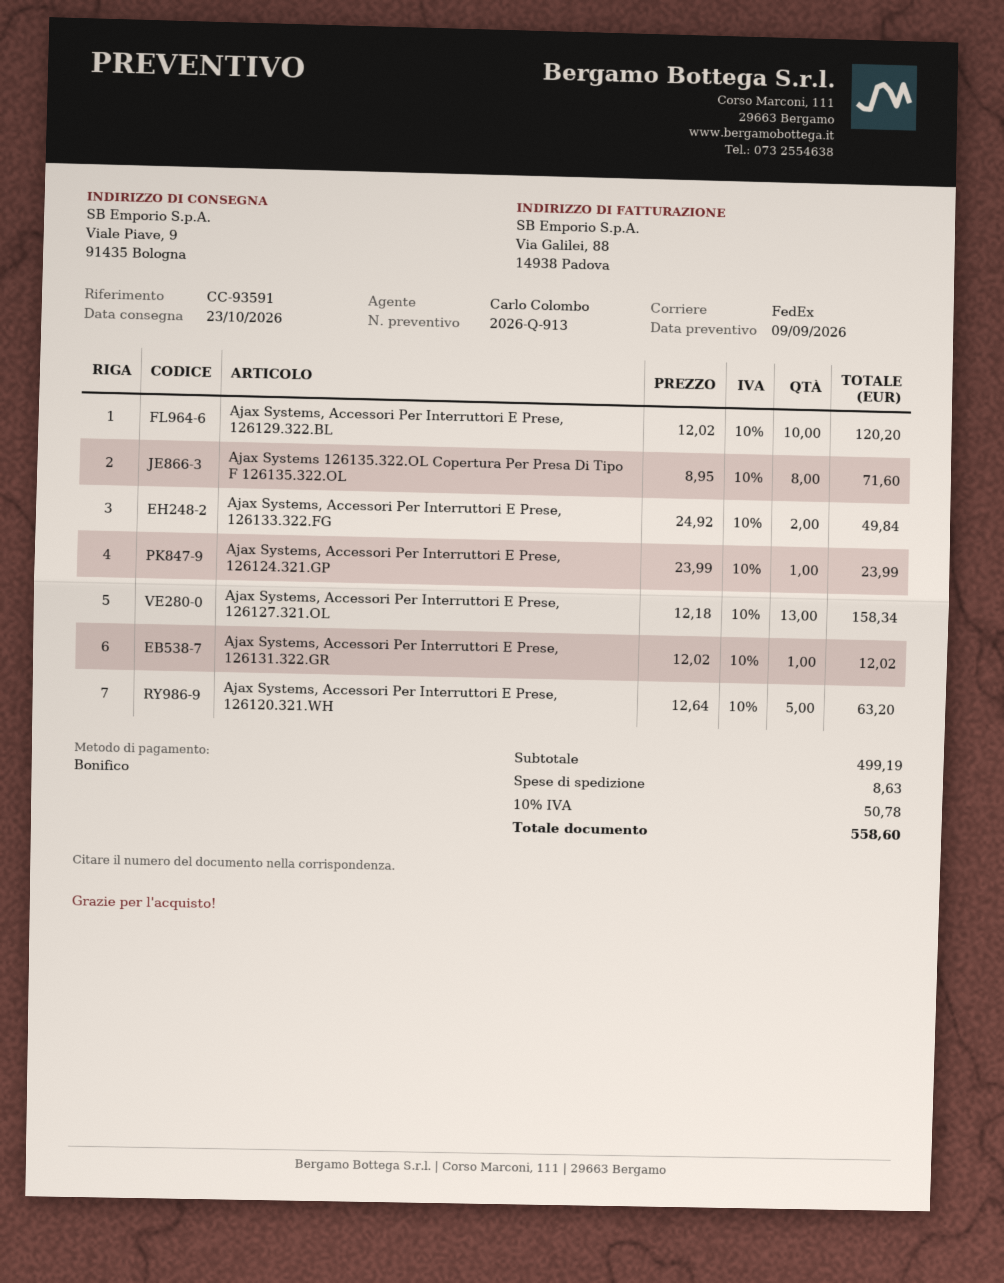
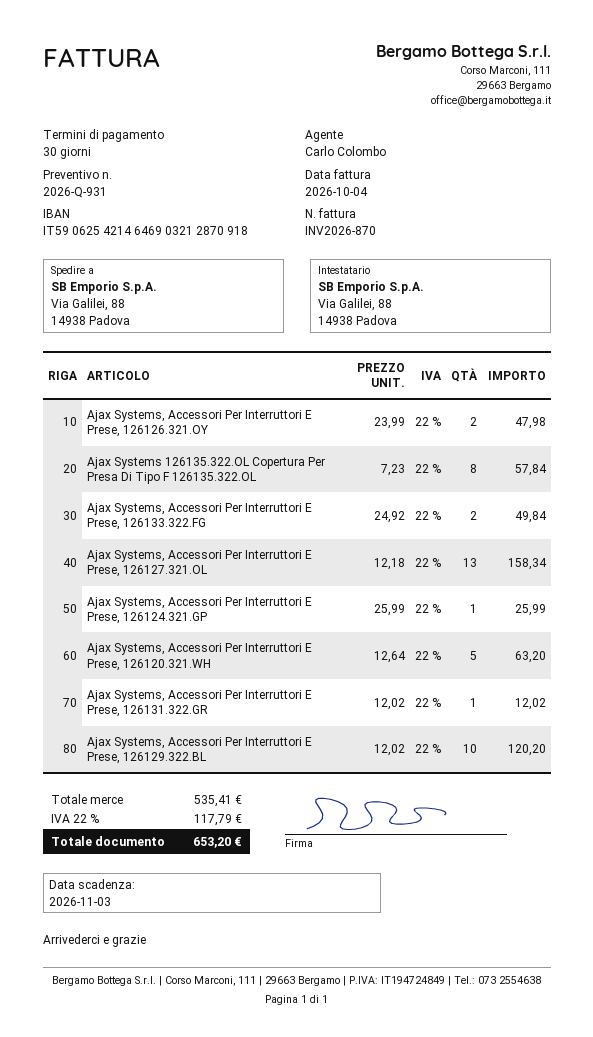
quote number: 2026-Q-913 -> 2026-Q-931
ship to: Viale Piave, 9, 91435 Bologna -> Via Galilei, 88, 14938 Padova
Ajax Systems 126135.322.OL Copertura Per Presa Di Tipo F 126135.322.OL: 8 x 8.95 = 71.60 -> 8 x 7.23 = 57.84
Ajax Systems, Accessori Per Interruttori E Prese, 126124.321.GP: 1 x 23.99 = 23.99 -> 1 x 25.99 = 25.99
Ajax Systems, Accessori Per Interruttori E Prese, 126126.321.OY: none -> 2 x 23.99 = 47.98
subtotal: 499.19 -> 535.41
shipping: 8.63 -> none
tax: 10% = 50.78 -> 22% = 117.79
total: 558.60 -> 653.20

